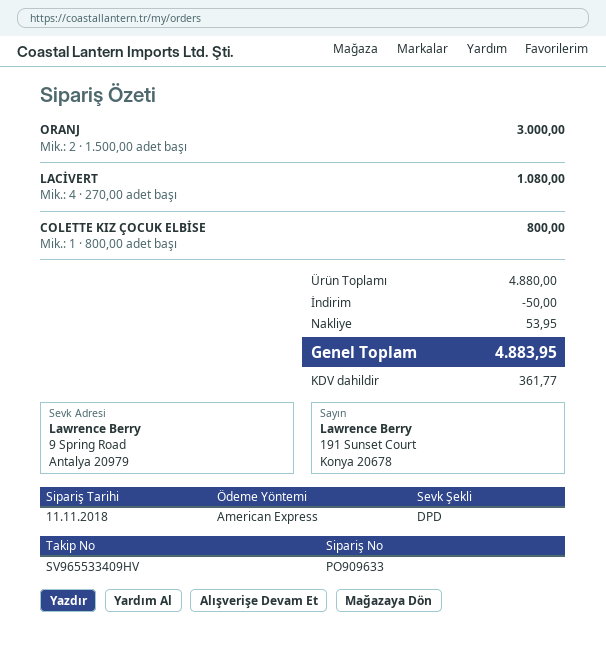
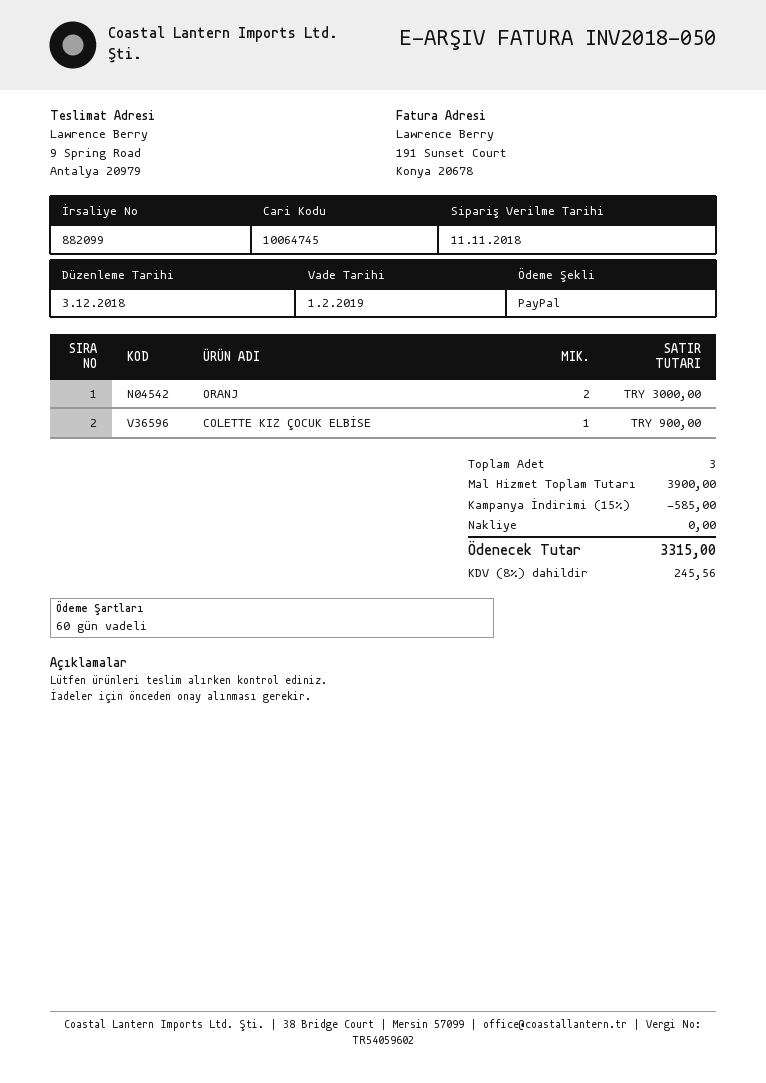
payment method: American Express -> PayPal
LACİVERT: 4 for 1080.00 -> none
COLETTE KIZ ÇOCUK ELBİSE: 1 for 800.00 -> 1 for 900.00
subtotal: 4880.00 -> 3900.00
discount: 50.00 -> 585.00
shipping: 53.95 -> 0.00
tax: 361.77 -> 245.56
total: 4883.95 -> 3315.00

